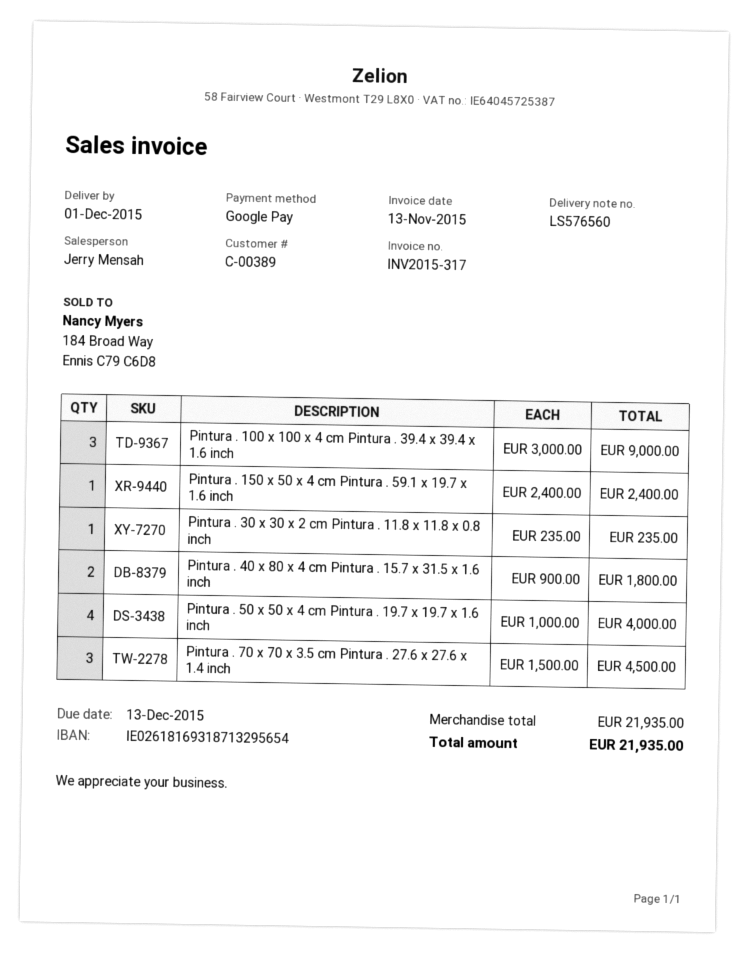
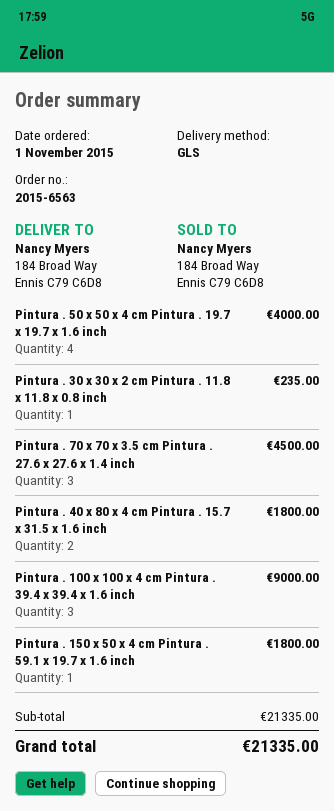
Pintura . 150 x 50 x 4 cm Pintura . 59.1 x 19.7 x 1.6 inch: 1 for 2400.00 -> 1 for 1800.00
subtotal: 21935.00 -> 21335.00
total: 21935.00 -> 21335.00

